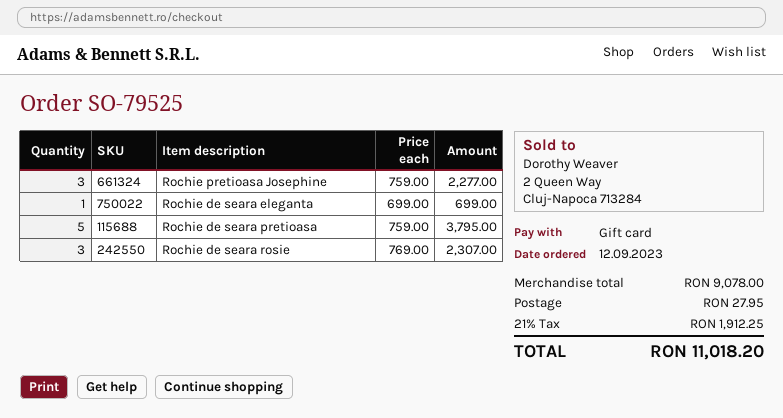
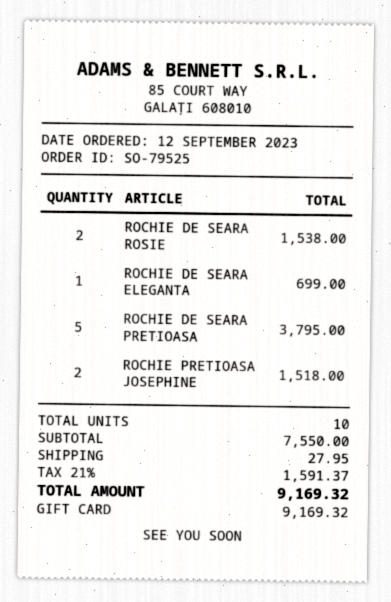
Rochie pretioasa Josephine: 3 for 2277.00 -> 2 for 1518.00
Rochie de seara rosie: 3 for 2307.00 -> 2 for 1538.00
subtotal: 9078.00 -> 7550.00
tax: 21% = 1912.25 -> 21% = 1591.37
total: 11018.20 -> 9169.32

